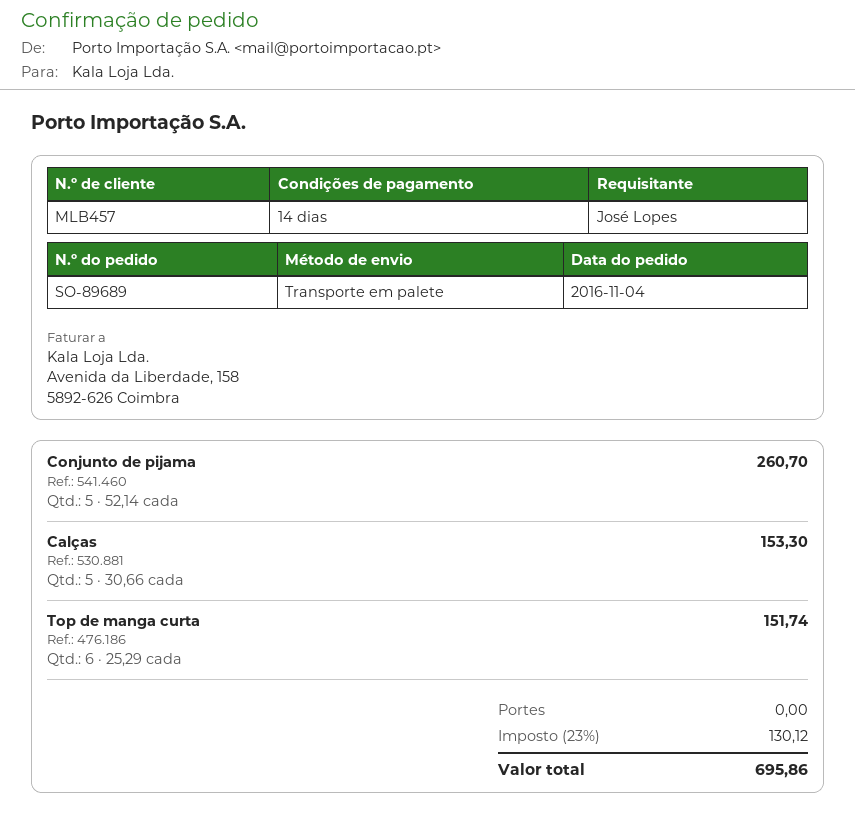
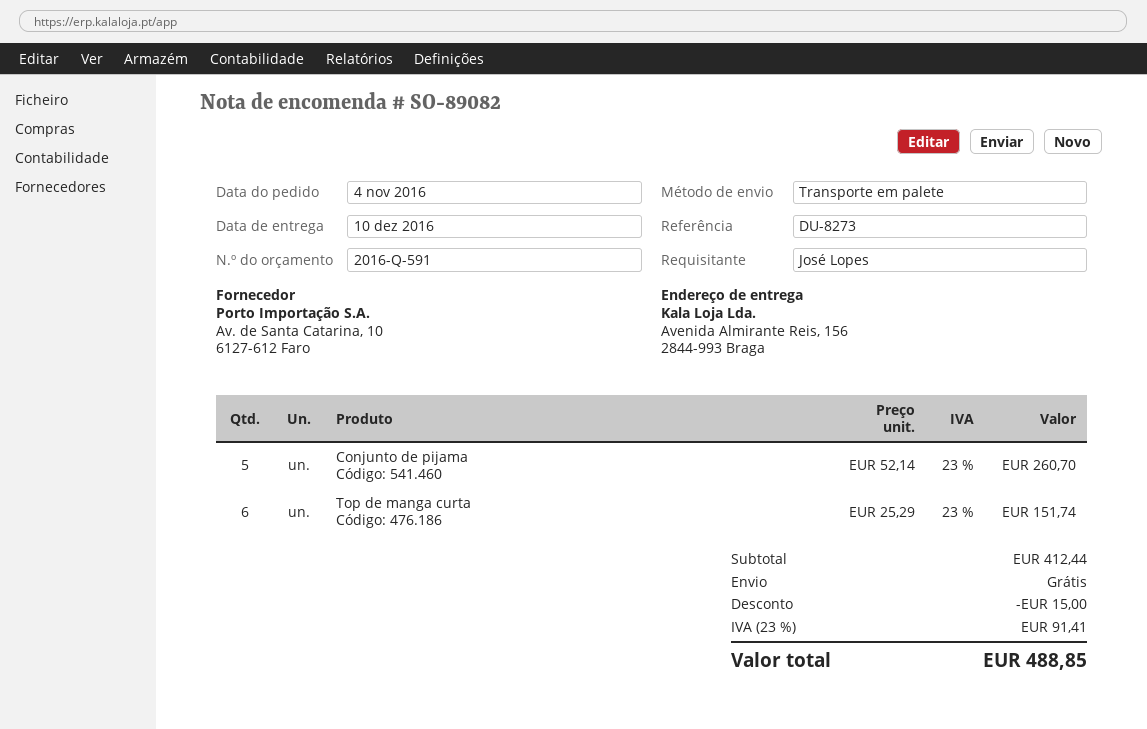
order number: SO-89689 -> SO-89082
Calças: 5 x 30.66 = 153.30 -> none
discount: none -> 15.00
tax: 23% = 130.12 -> 23% = 91.41
total: 695.86 -> 488.85

